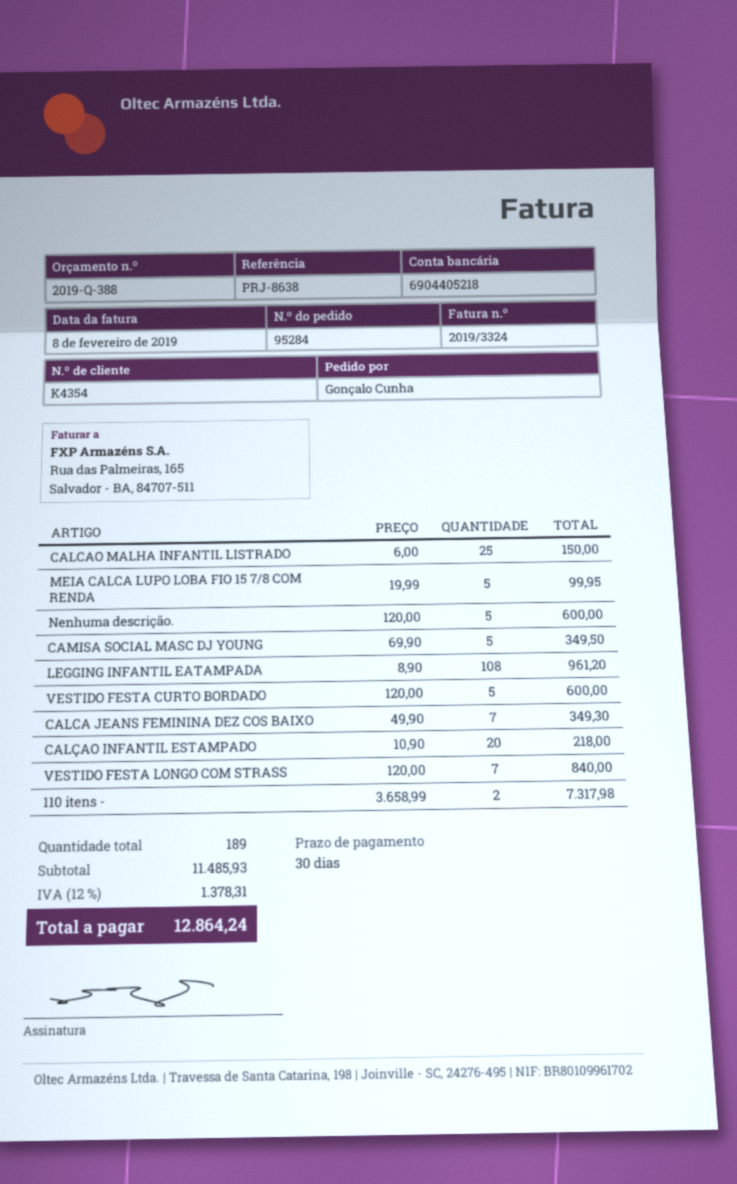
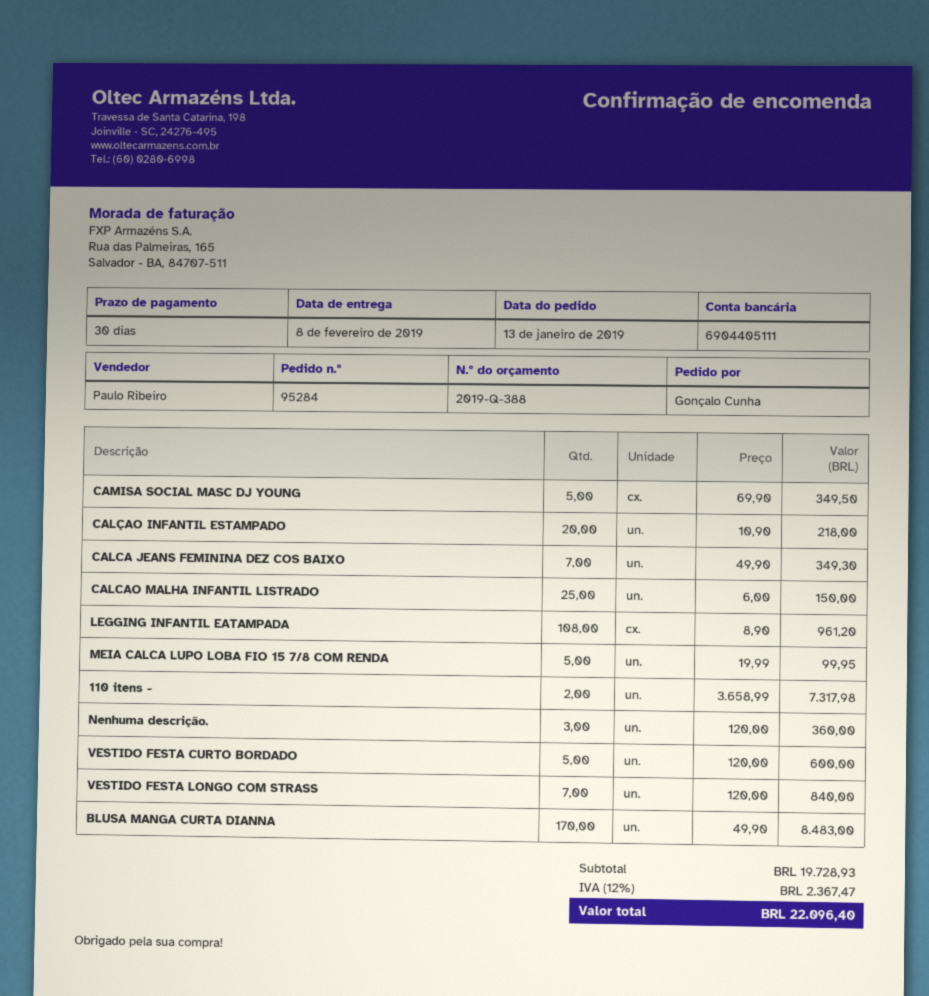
bank account: 6904405218 -> 6904405111
Nenhuma descrição.: 5 x 120.00 = 600.00 -> 3 x 120.00 = 360.00
BLUSA MANGA CURTA DIANNA: none -> 170 x 49.90 = 8483.00
subtotal: 11485.93 -> 19728.93
tax: 12% = 1378.31 -> 12% = 2367.47
total: 12864.24 -> 22096.40

